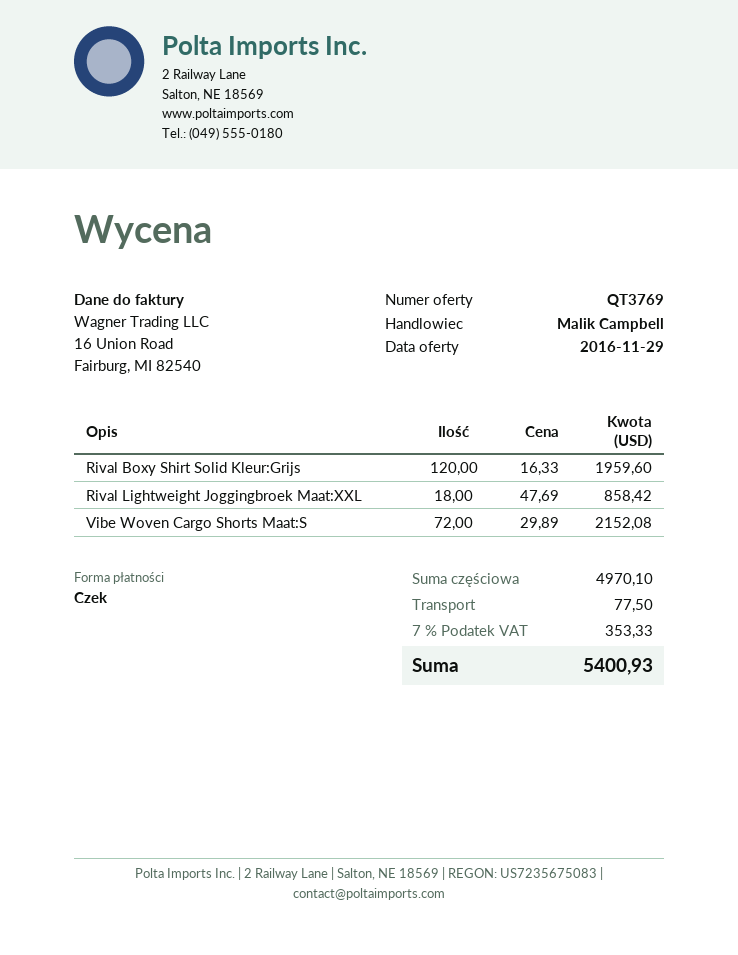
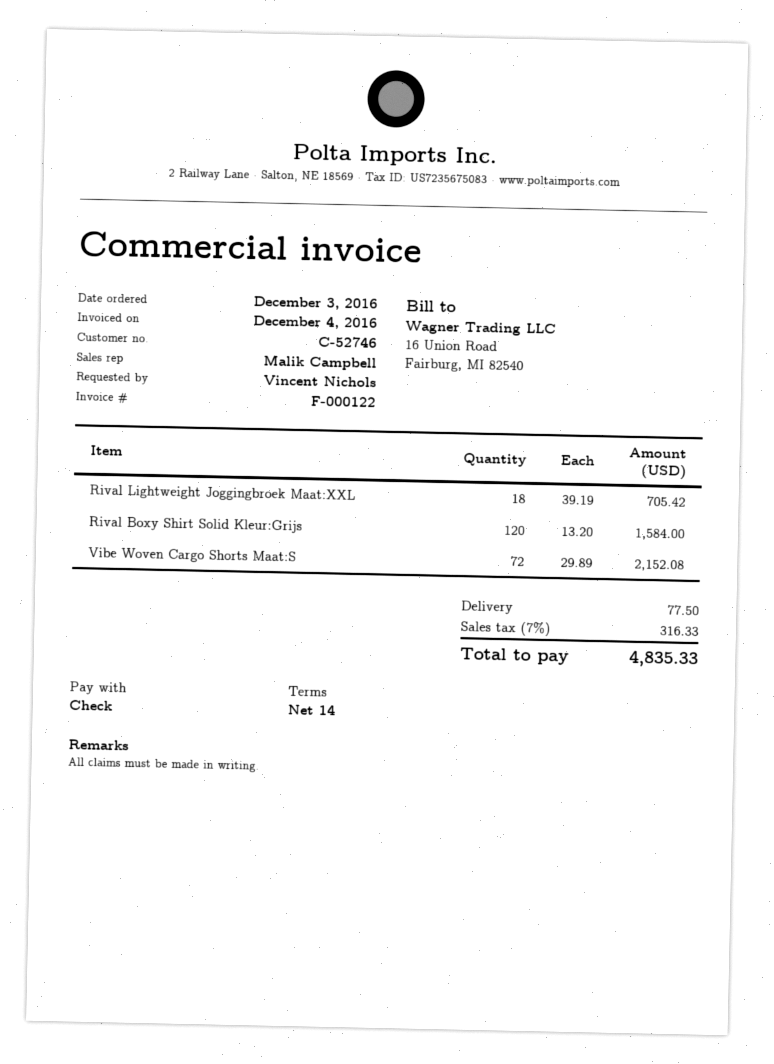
Rival Boxy Shirt Solid Kleur:Grijs: 120 x 16.33 = 1959.60 -> 120 x 13.20 = 1584.00
Rival Lightweight Joggingbroek Maat:XXL: 18 x 47.69 = 858.42 -> 18 x 39.19 = 705.42
tax: 7% = 353.33 -> 7% = 316.33
total: 5400.93 -> 4835.33

